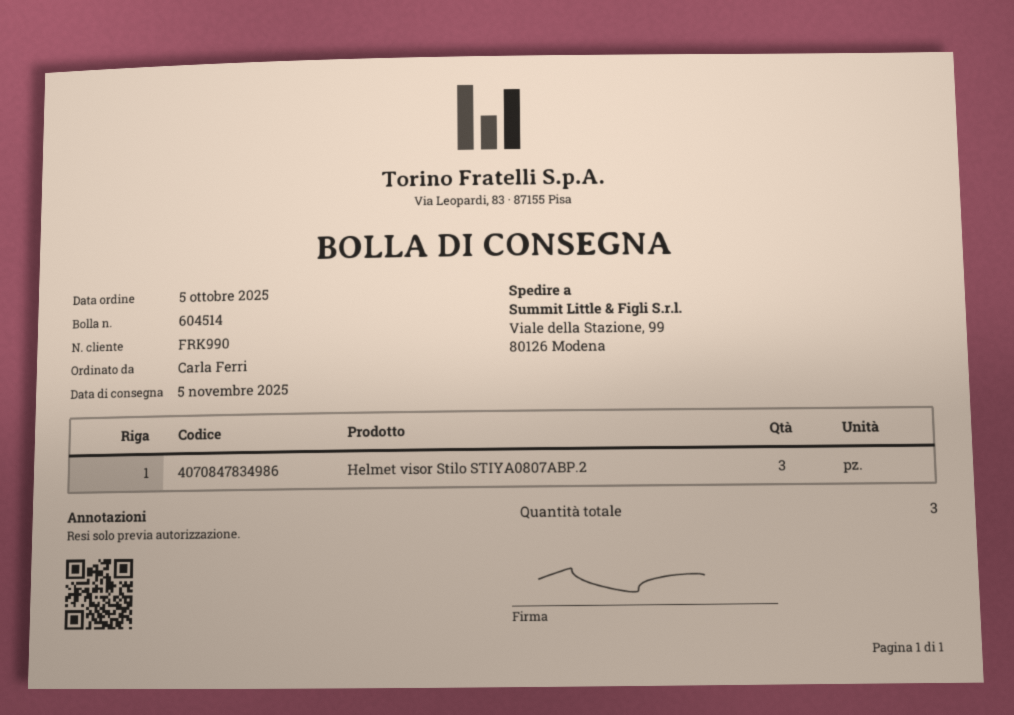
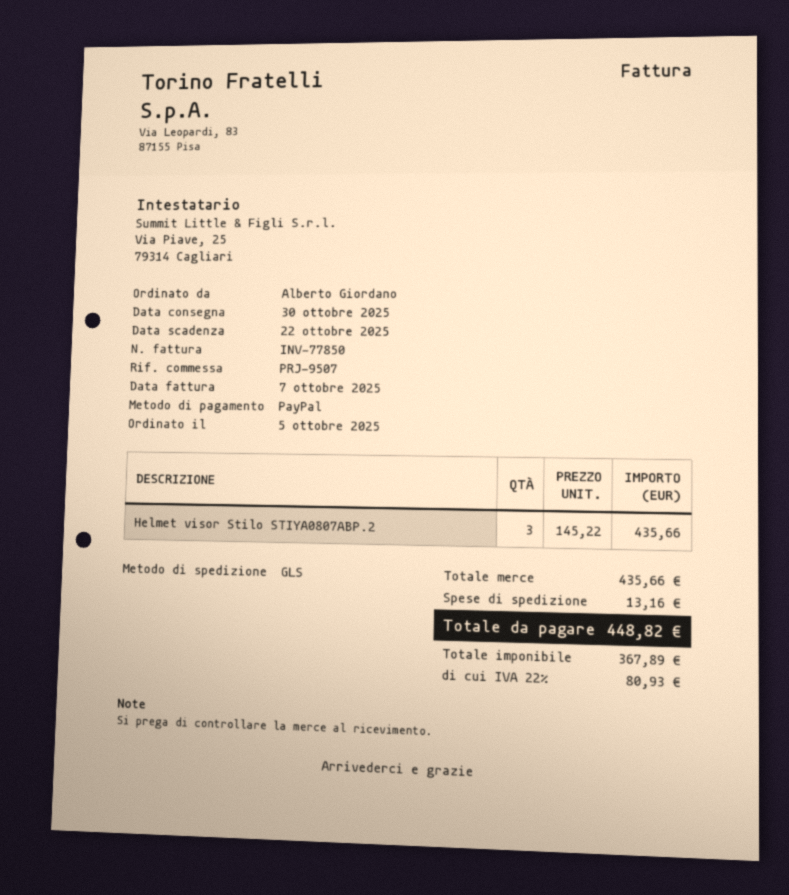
delivery date: 2025-11-05 -> 2025-10-30
ordered by: Carla Ferri -> Alberto Giordano

